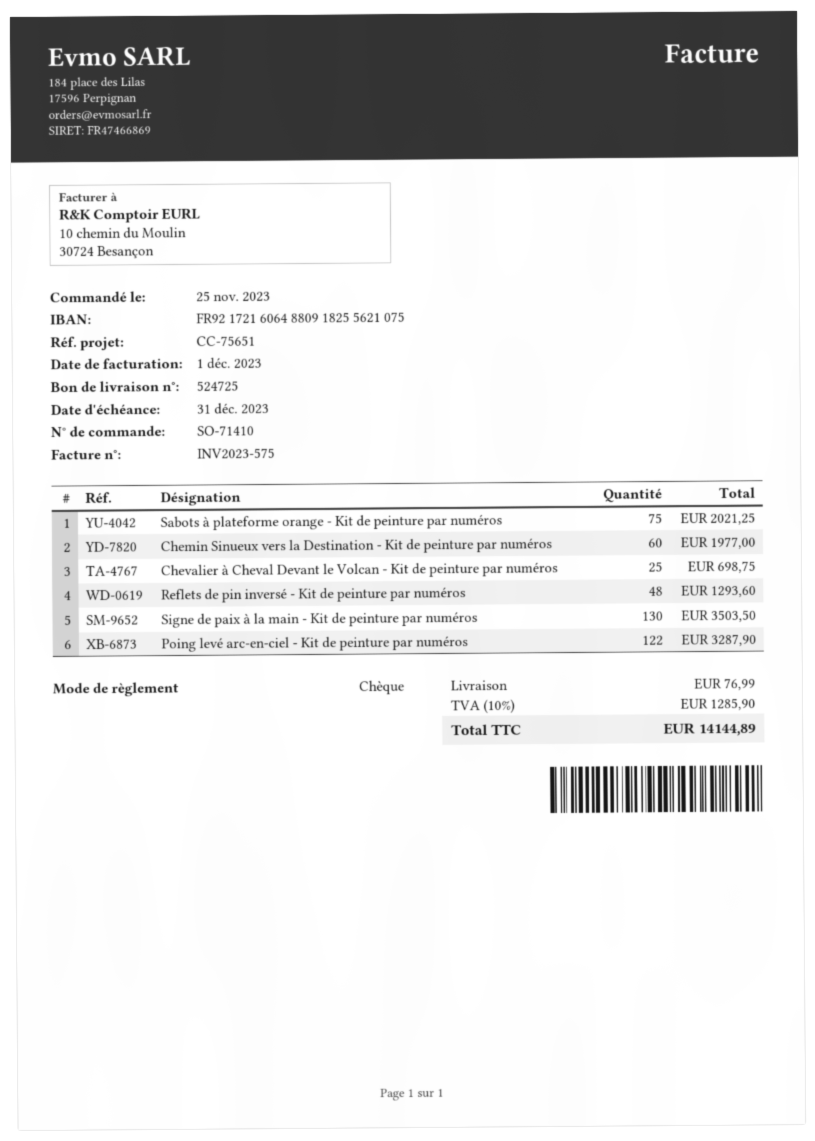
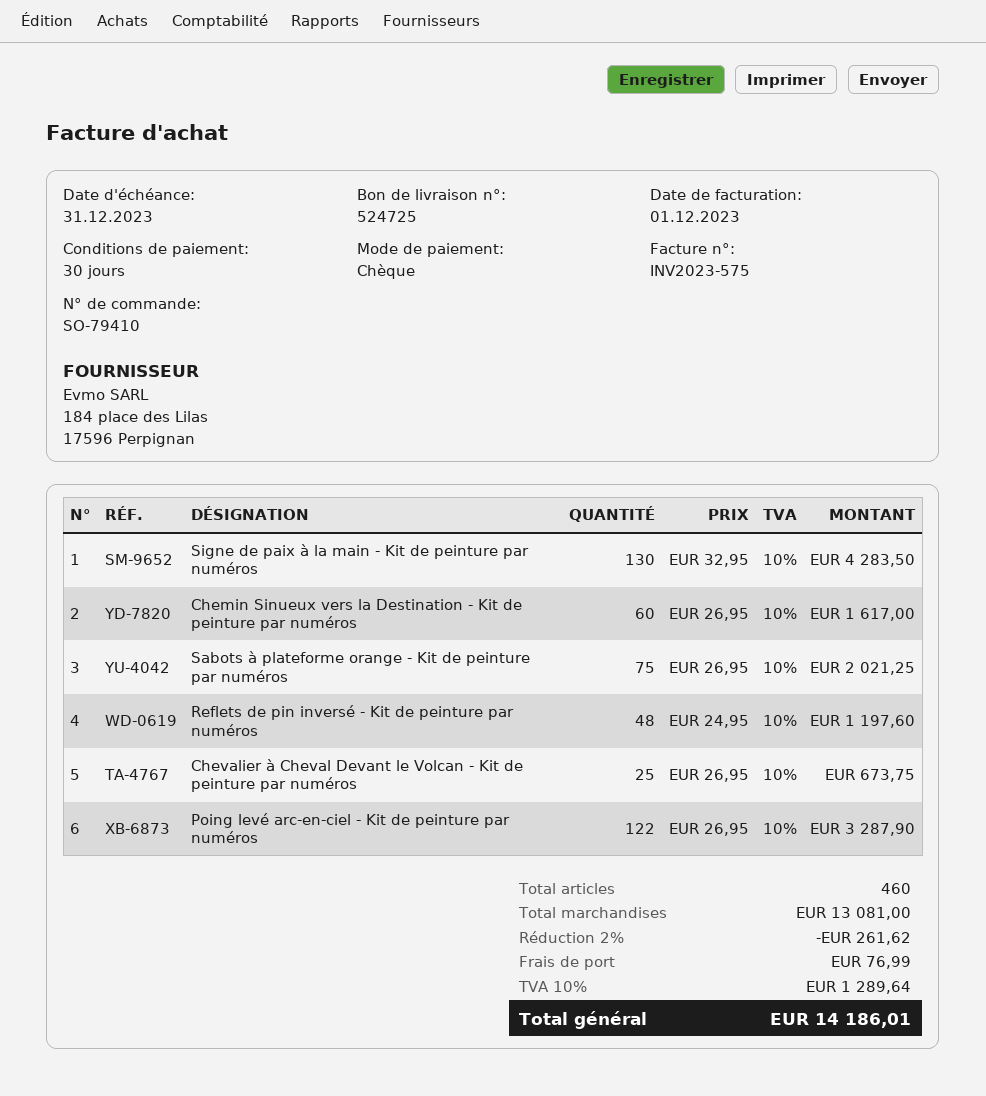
order number: SO-71410 -> SO-79410
Chemin Sinueux vers la Destination - Kit de peinture par numéros: 60 for 1977.00 -> 60 for 1617.00
Chevalier à Cheval Devant le Volcan - Kit de peinture par numéros: 25 for 698.75 -> 25 for 673.75
Reflets de pin inversé - Kit de peinture par numéros: 48 for 1293.60 -> 48 for 1197.60
Signe de paix à la main - Kit de peinture par numéros: 130 for 3503.50 -> 130 for 4283.50
discount: none -> 2% = 261.62
tax: 10% = 1285.90 -> 10% = 1289.64
total: 14144.89 -> 14186.01

